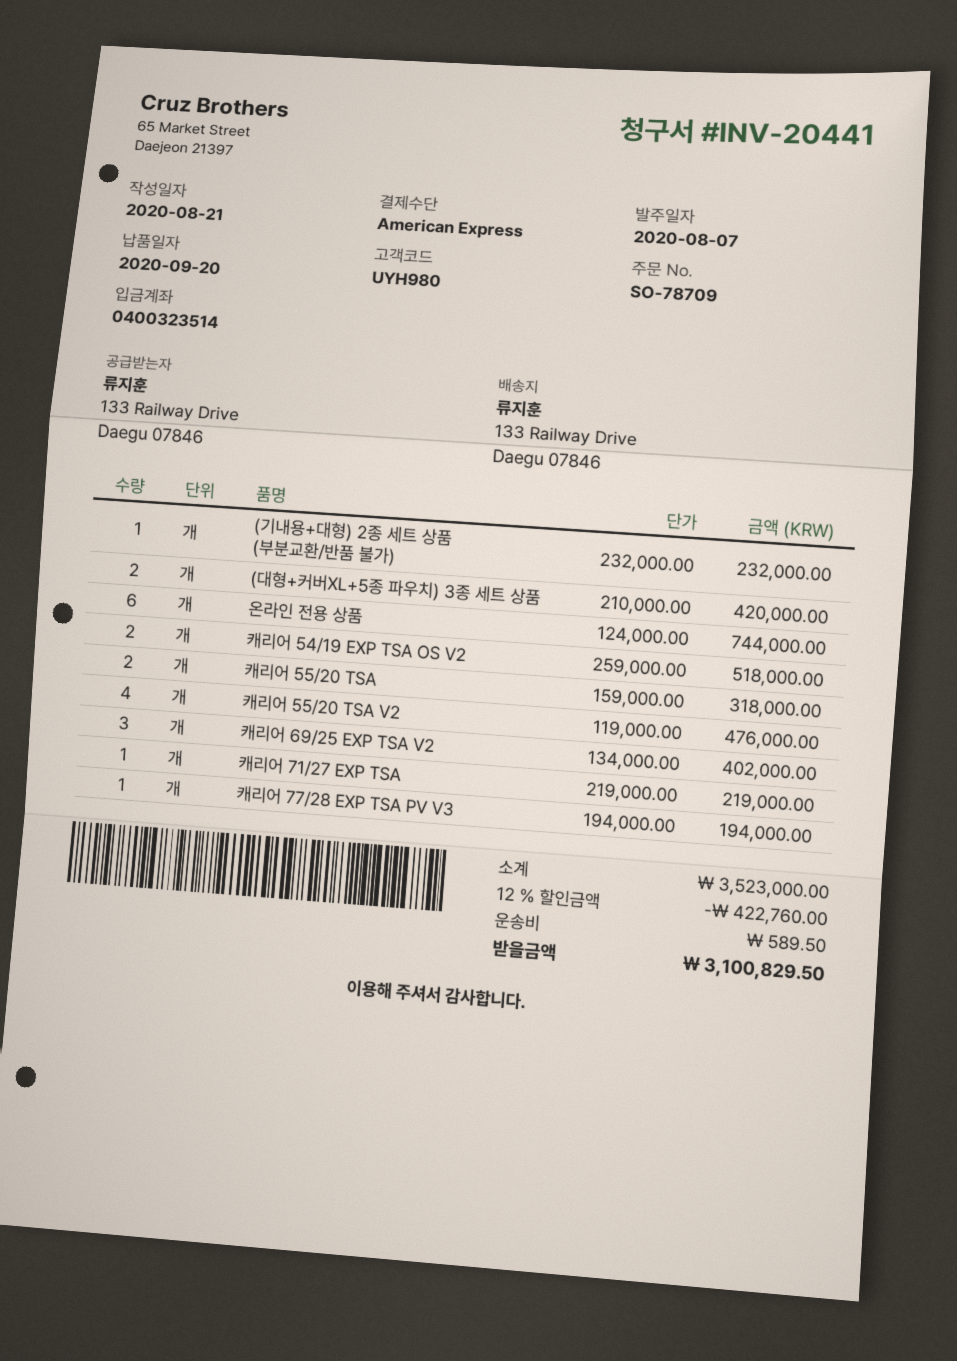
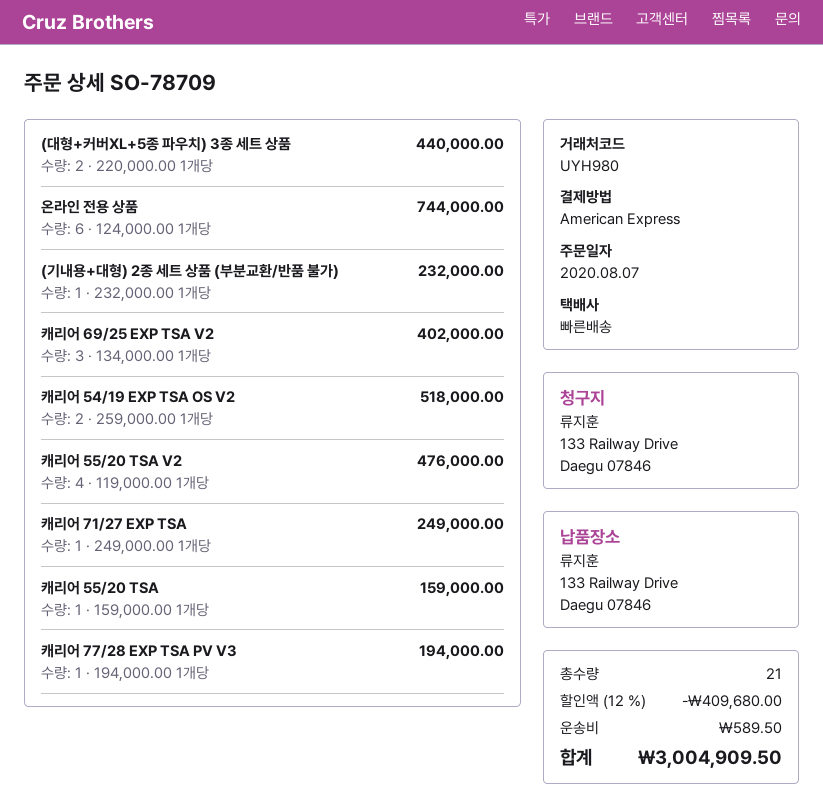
(대형+커버XL+5종 파우치) 3종 세트 상품: 2 x 210000.00 = 420000.00 -> 2 x 220000.00 = 440000.00
캐리어 55/20 TSA: 2 x 159000.00 = 318000.00 -> 1 x 159000.00 = 159000.00
캐리어 71/27 EXP TSA: 1 x 219000.00 = 219000.00 -> 1 x 249000.00 = 249000.00
discount: 12% = 422760.00 -> 12% = 409680.00
total: 3100829.50 -> 3004909.50

